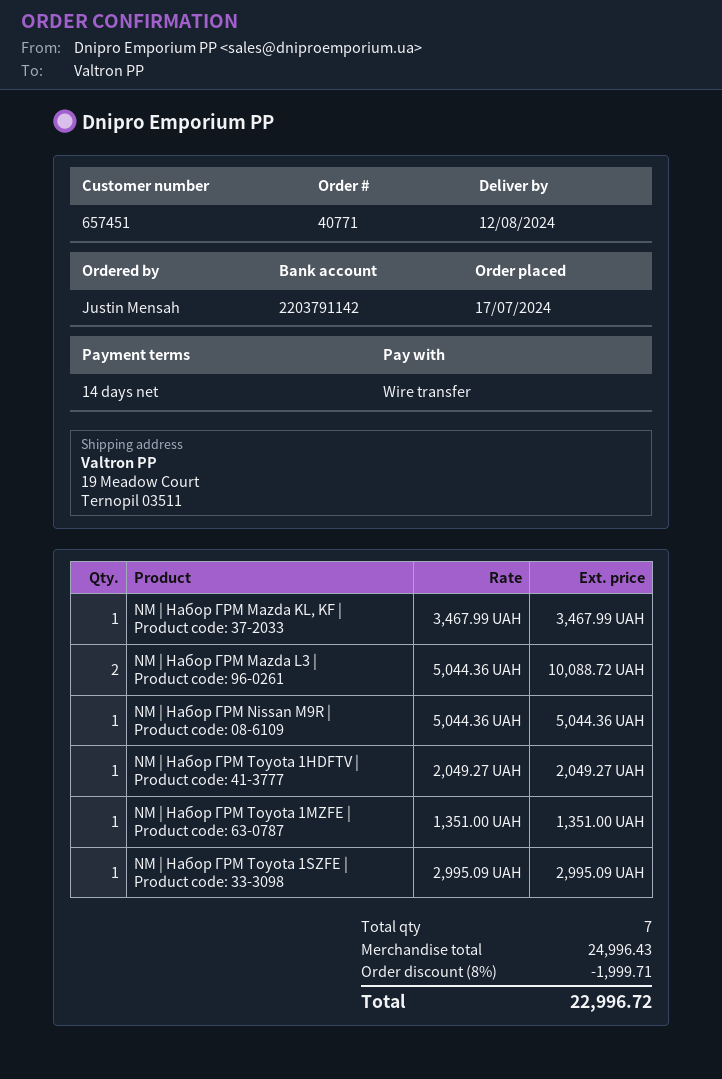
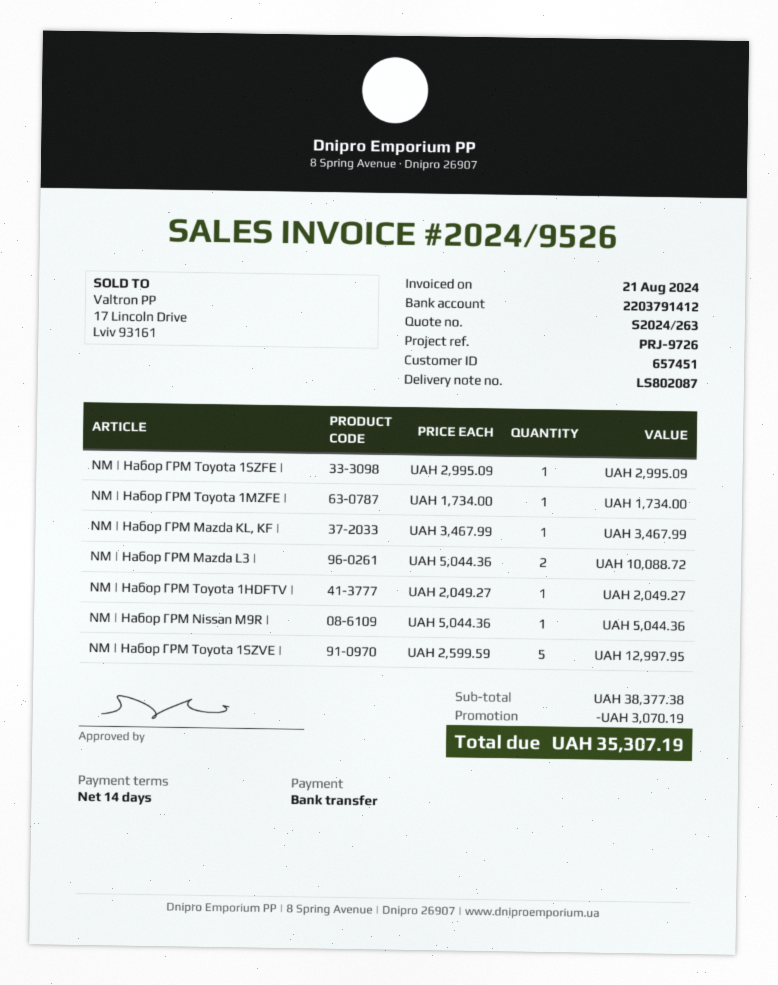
bank account: 2203791142 -> 2203791412
NM | Набор ГРМ Toyota 1MZFE |: 1 x 1351.00 = 1351.00 -> 1 x 1734.00 = 1734.00
NM | Набор ГРМ Toyota 1SZVE |: none -> 5 x 2599.59 = 12997.95
subtotal: 24996.43 -> 38377.38
discount: 1999.71 -> 3070.19
total: 22996.72 -> 35307.19

